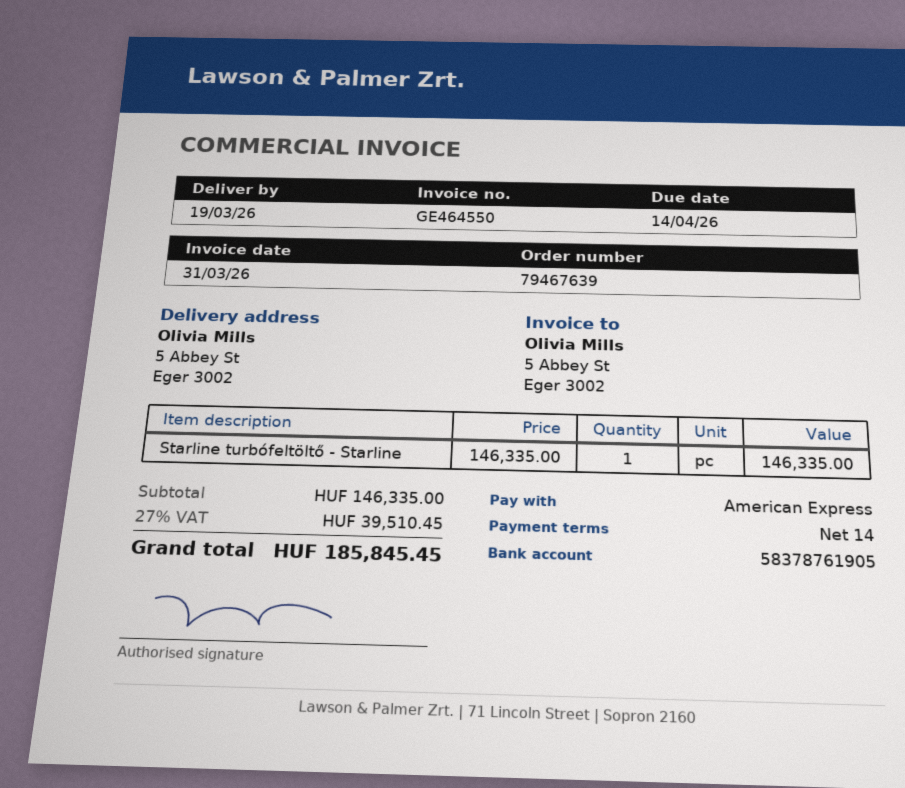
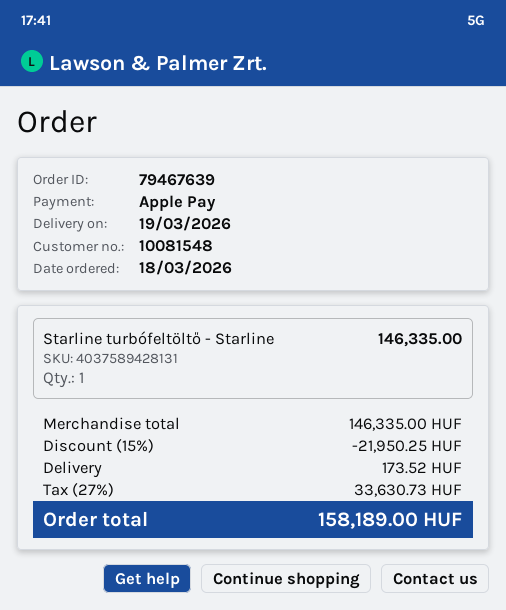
payment method: American Express -> Apple Pay
discount: none -> 15% = 21950.25
shipping: none -> 173.52
tax: 27% = 39510.45 -> 27% = 33630.73
total: 185845.45 -> 158189.00

